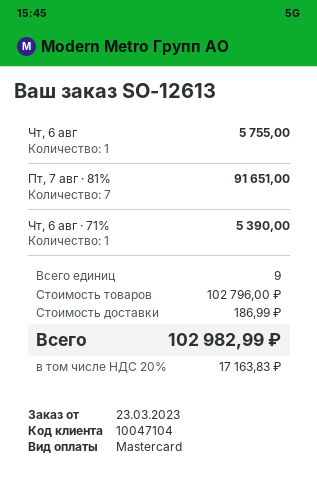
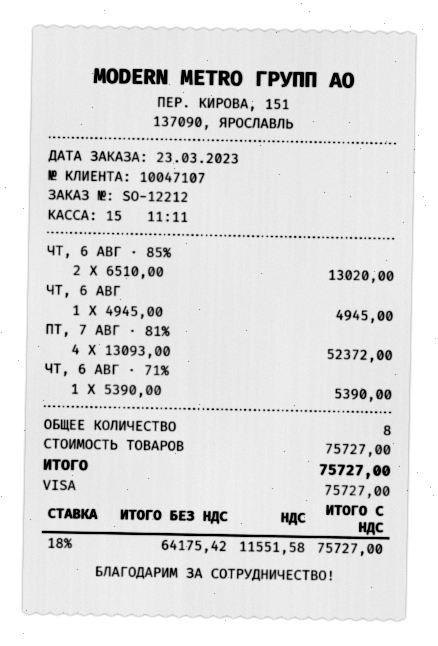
order number: SO-12613 -> SO-12212
customer number: 10047104 -> 10047107
payment method: Mastercard -> Visa
Чт, 6 авг: 1 for 5755.00 -> 1 for 4945.00
Пт, 7 авг · 81%: 7 for 91651.00 -> 4 for 52372.00
ЧТ, 6 АВГ · 85%: none -> 2 for 13020.00
total quantity: 9 -> 8
subtotal: 102796.00 -> 75727.00
shipping: 186.99 -> none
tax: 20% = 17163.83 -> 18% = 11551.58
total: 102982.99 -> 75727.00

